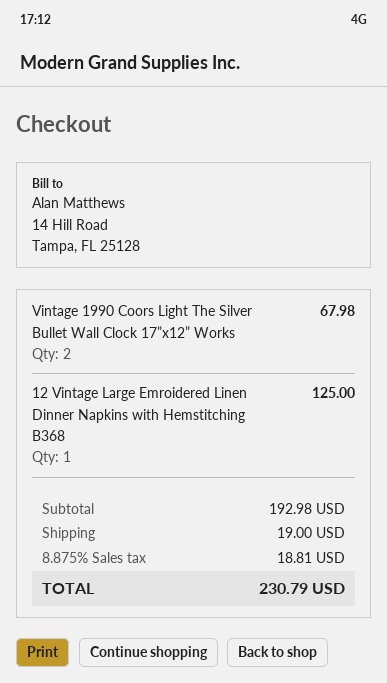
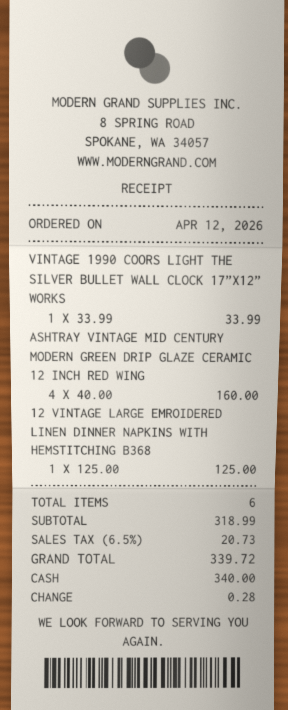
Vintage 1990 Coors Light The Silver Bullet Wall Clock 17”x12” Works: 2 for 67.98 -> 1 for 33.99
ASHTRAY VINTAGE MID CENTURY MODERN GREEN DRIP GLAZE CERAMIC 12 INCH RED WING: none -> 4 for 160.00
subtotal: 192.98 -> 318.99
shipping: 19.00 -> none
tax: 8.875% = 18.81 -> 6.5% = 20.73
total: 230.79 -> 339.72

